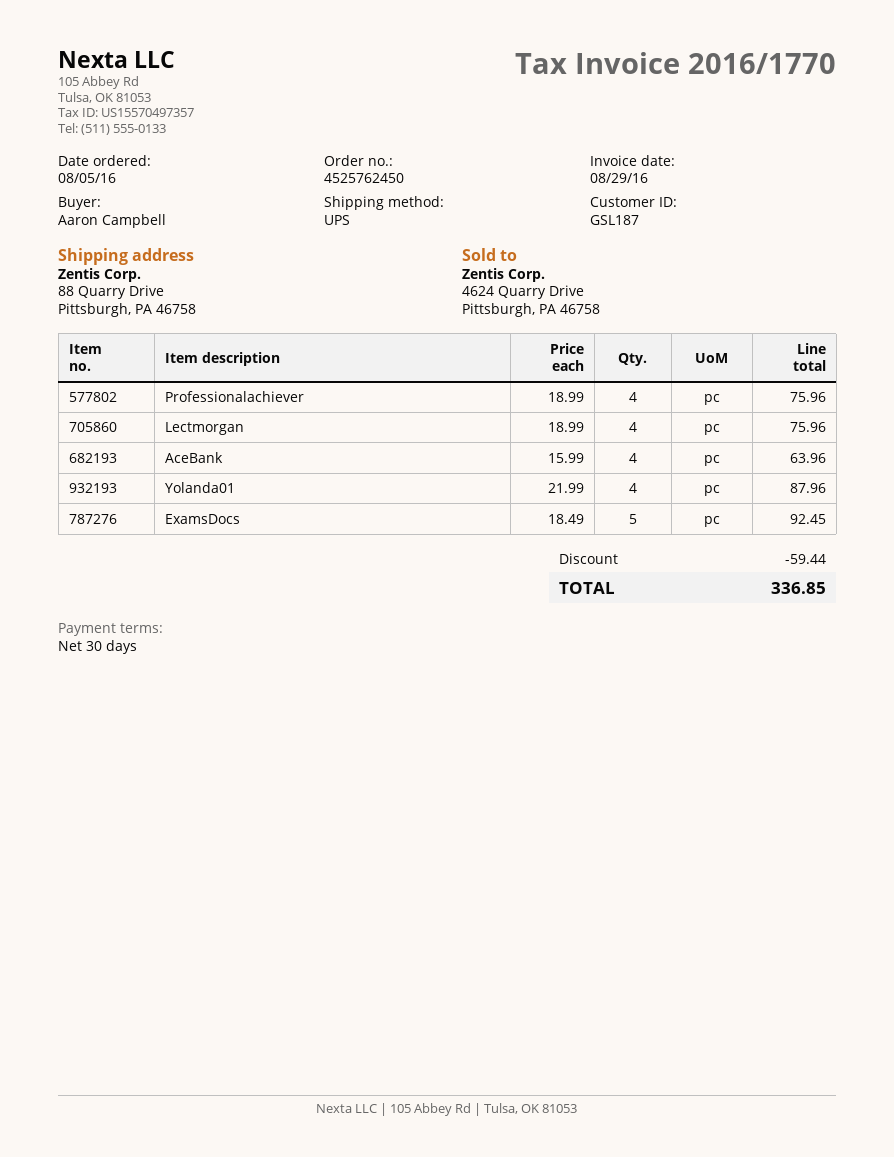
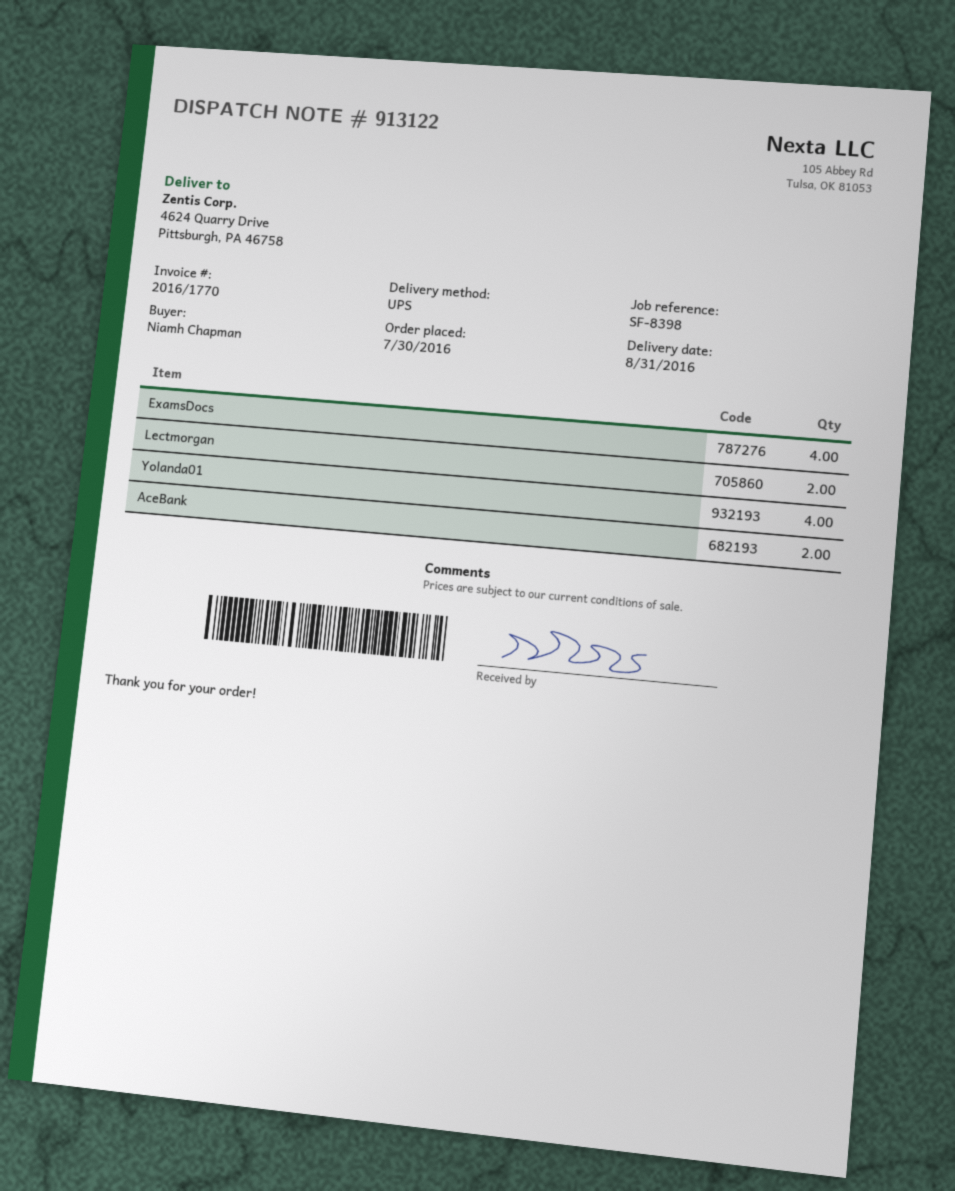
order date: 2016-08-05 -> 2016-07-30
ordered by: Aaron Campbell -> Niamh Chapman
ship to: 88 Quarry Drive, Pittsburgh, PA 46758 -> 4624 Quarry Drive, Pittsburgh, PA 46758
Professionalachiever: 4 -> none
Lectmorgan: 4 -> 2
AceBank: 4 -> 2
ExamsDocs: 5 -> 4

